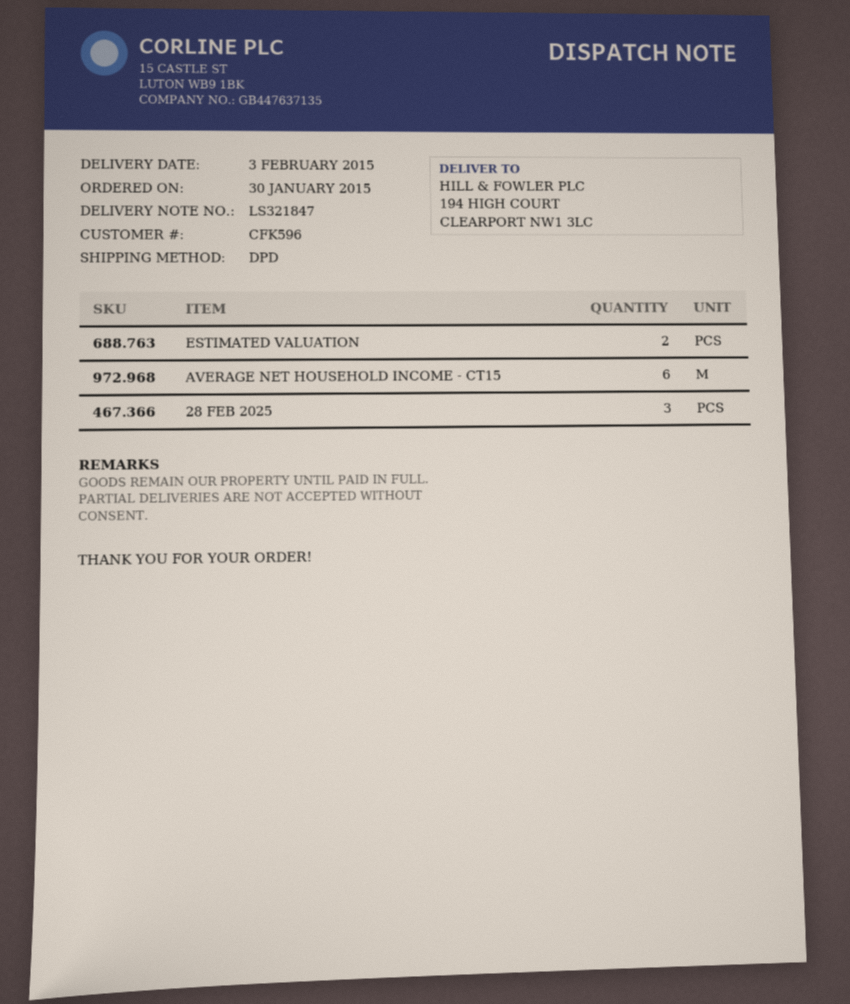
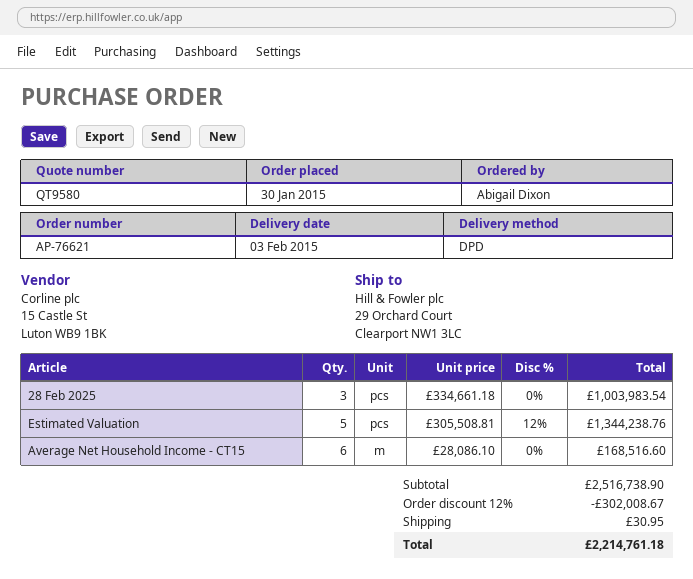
ship to: 194 HIGH COURT, CLEARPORT NW1 3LC -> 29 Orchard Court, Clearport NW1 3LC
ESTIMATED VALUATION: 2 -> 5

